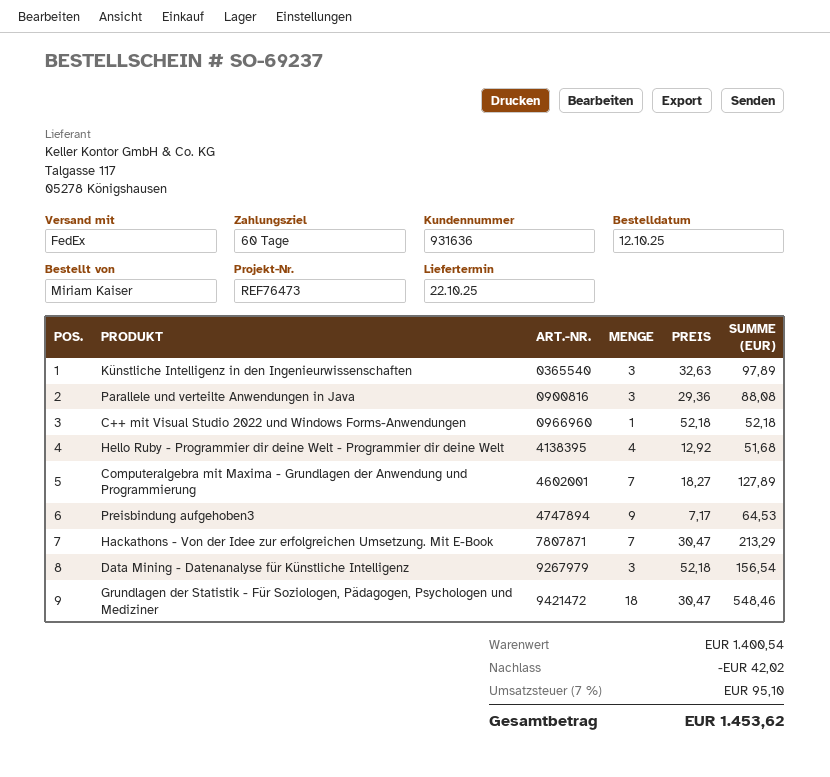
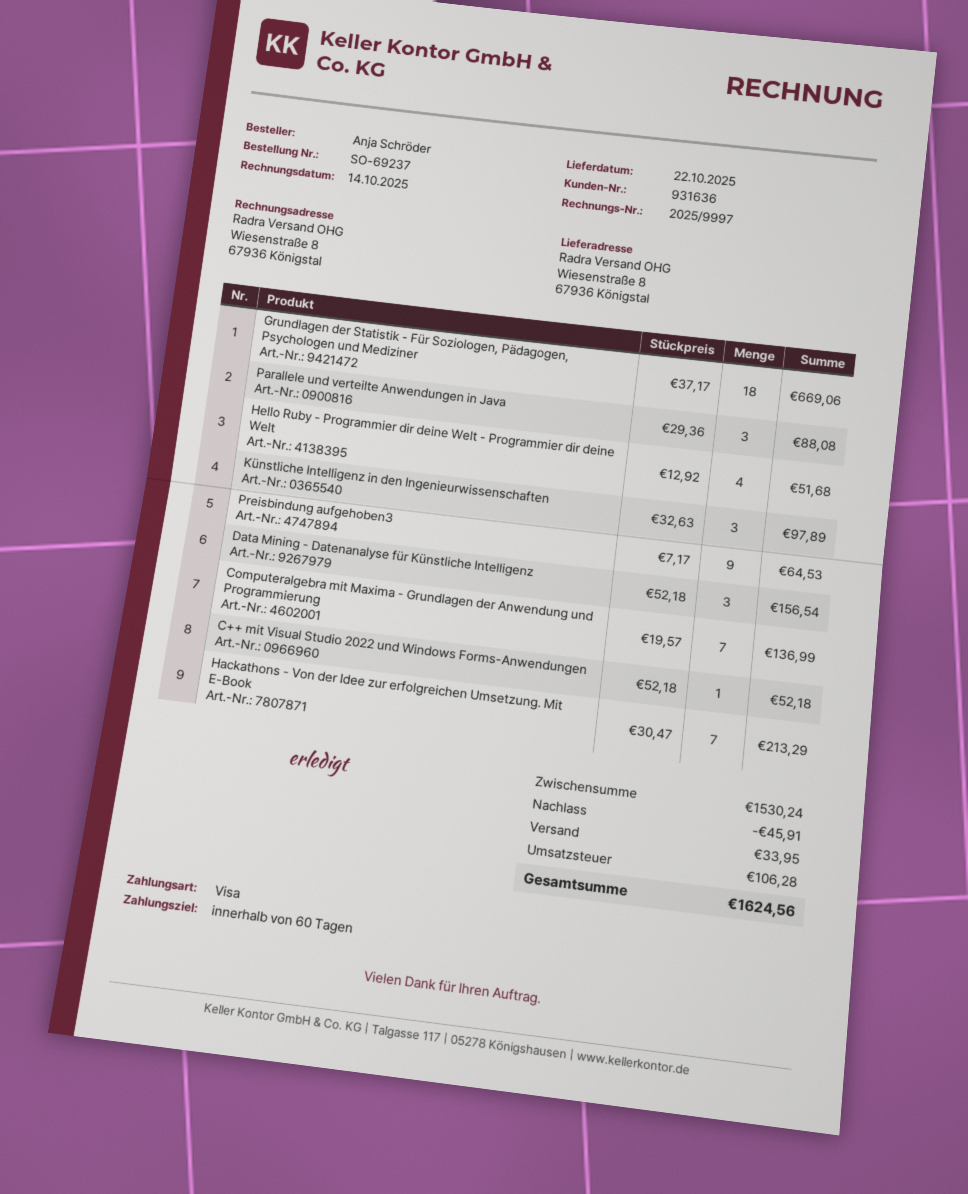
ordered by: Miriam Kaiser -> Anja Schröder
Computeralgebra mit Maxima - Grundlagen der Anwendung und Programmierung: 7 x 18.27 = 127.89 -> 7 x 19.57 = 136.99
Grundlagen der Statistik - Für Soziologen, Pädagogen, Psychologen und Mediziner: 18 x 30.47 = 548.46 -> 18 x 37.17 = 669.06
subtotal: 1400.54 -> 1530.24
discount: 42.02 -> 45.91
shipping: none -> 33.95
tax: 95.10 -> 106.28
total: 1453.62 -> 1624.56

